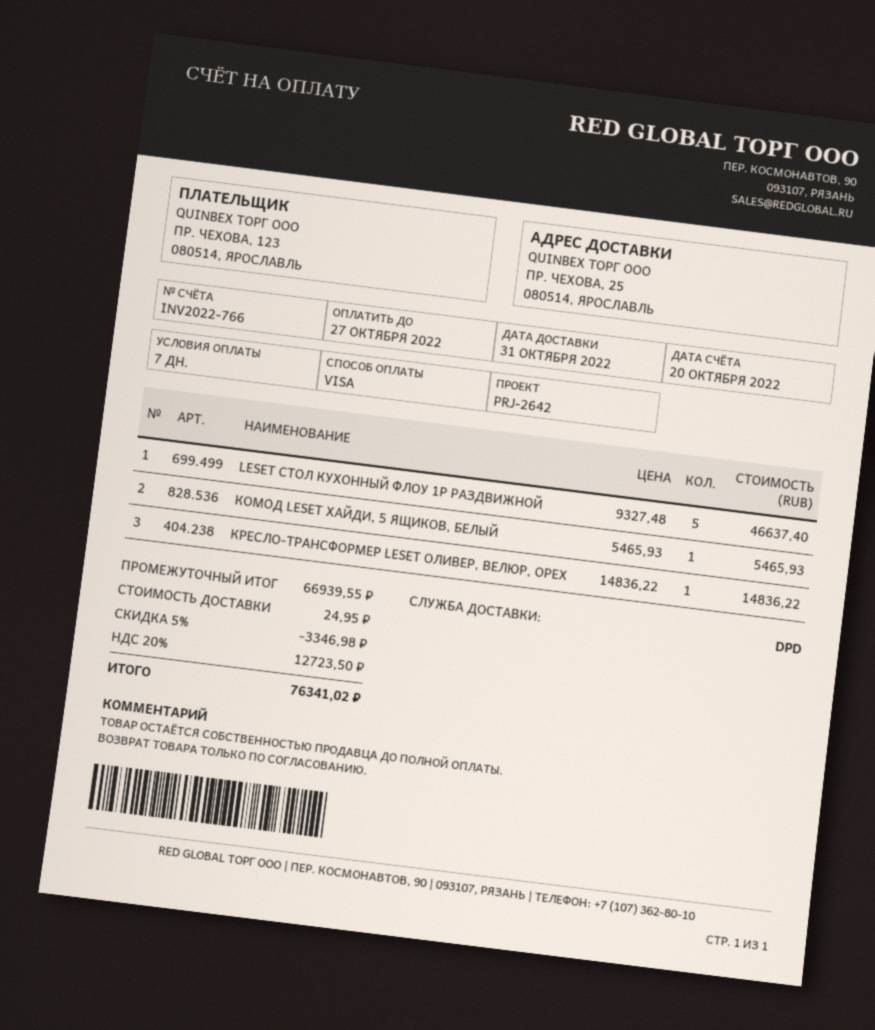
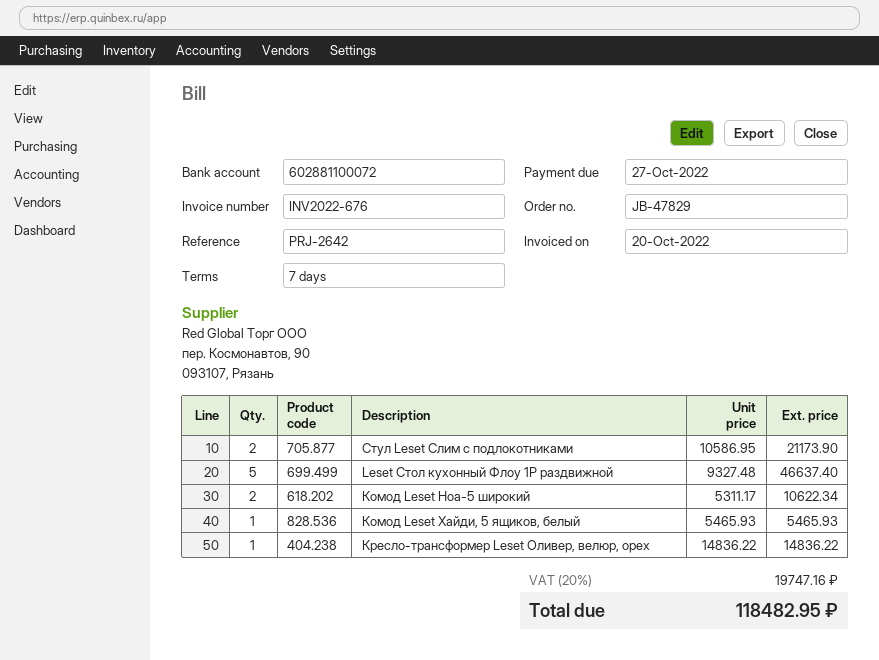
invoice number: INV2022-766 -> INV2022-676
Стул Leset Слим с подлокотниками: none -> 2 x 10586.95 = 21173.90
Комод Leset Ноа-5 широкий: none -> 2 x 5311.17 = 10622.34
discount: 5% = 3346.98 -> none
shipping: 24.95 -> none
tax: 20% = 12723.50 -> 20% = 19747.16
total: 76341.02 -> 118482.95

